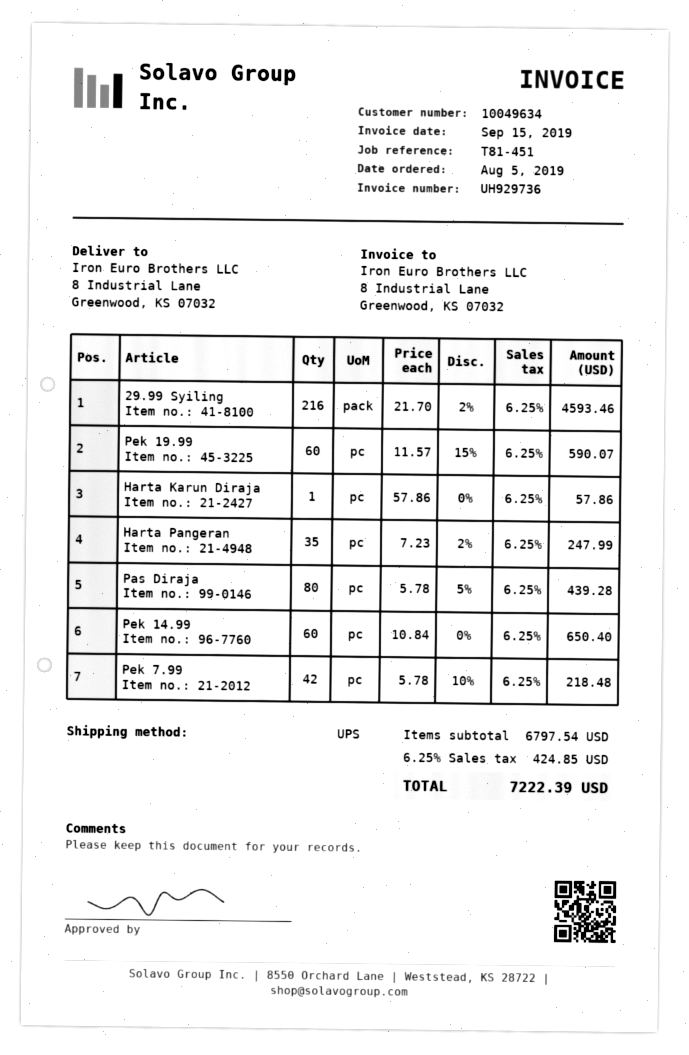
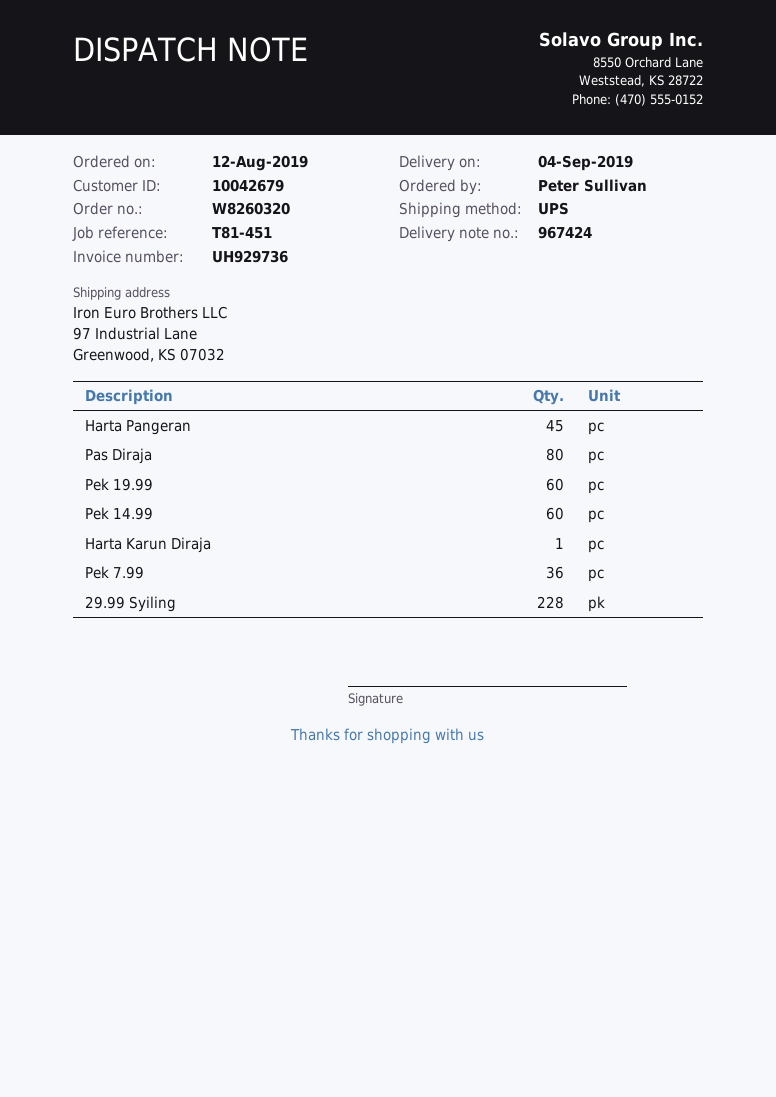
order date: 2019-08-05 -> 2019-08-12
customer number: 10049634 -> 10042679
ship to: 8 Industrial Lane, Greenwood, KS 07032 -> 97 Industrial Lane, Greenwood, KS 07032
29.99 Syiling: 216 -> 228
Harta Pangeran: 35 -> 45
Pek 7.99: 42 -> 36

